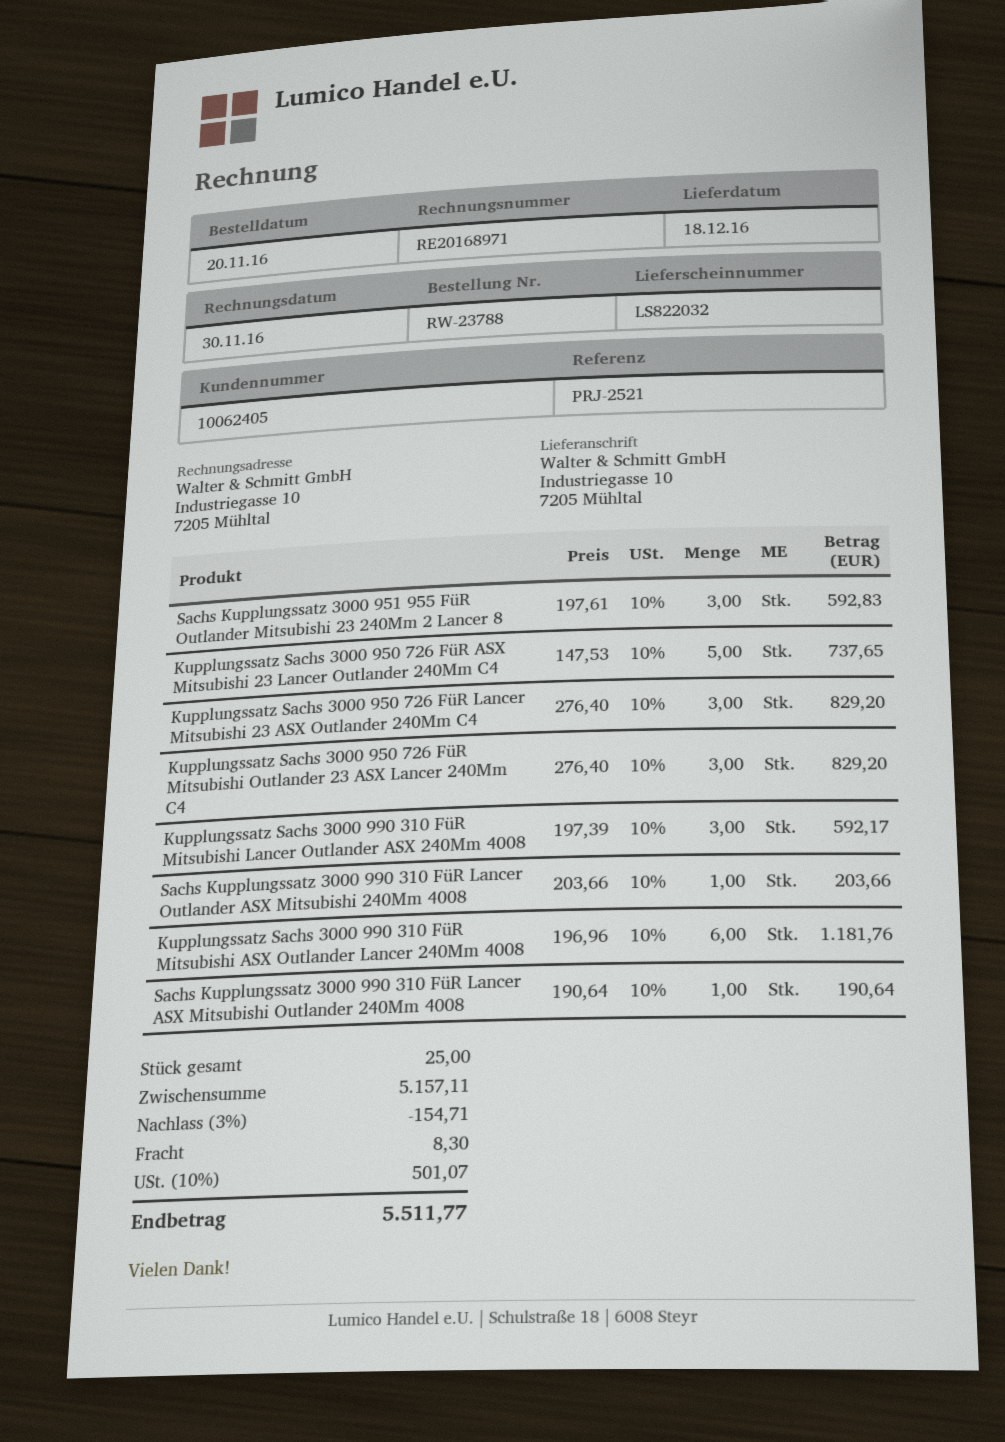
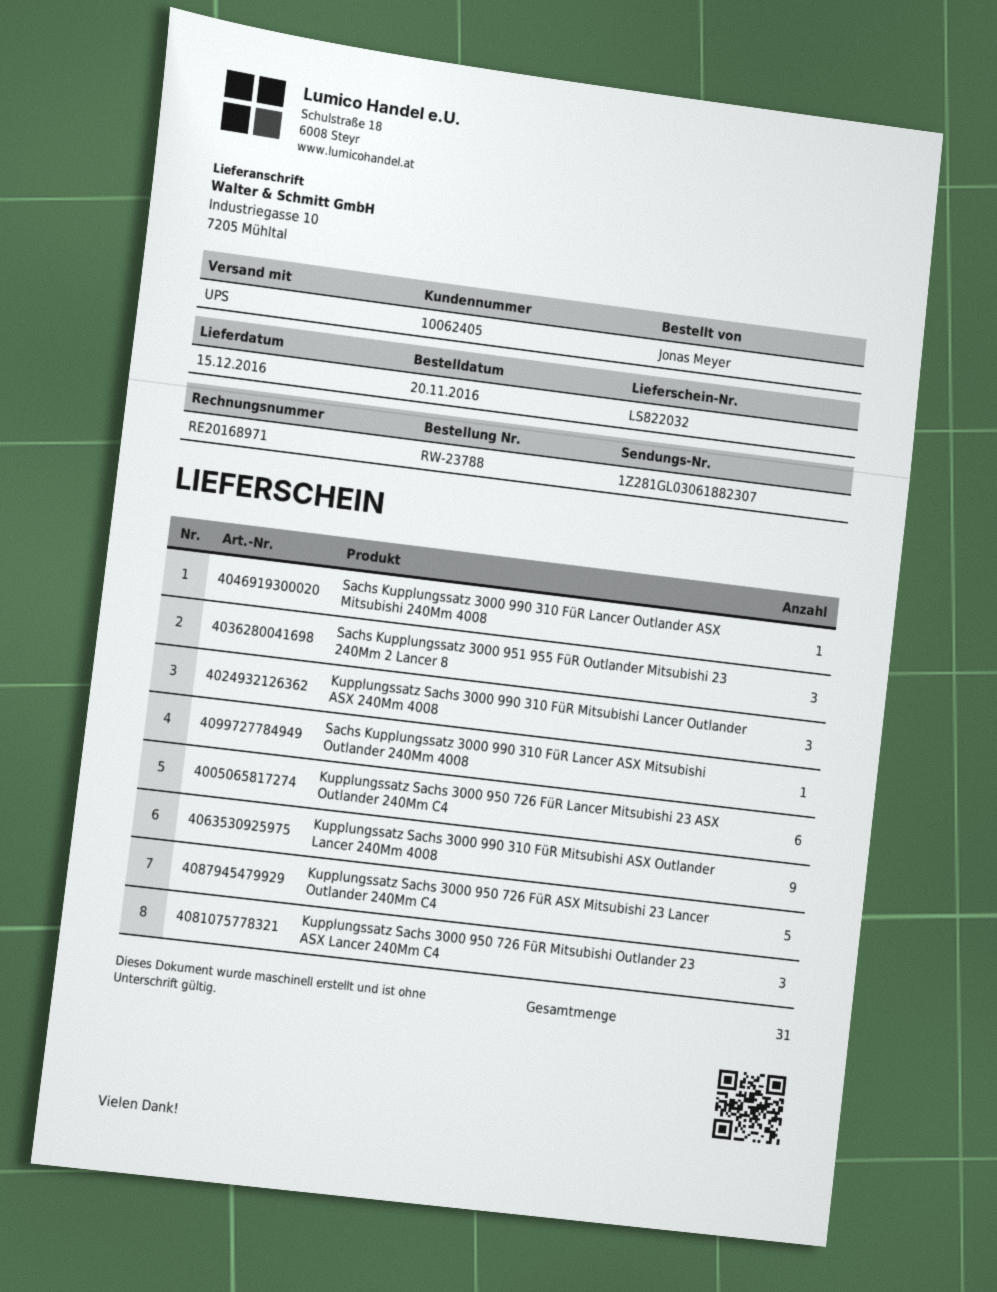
delivery date: 2016-12-18 -> 2016-12-15
Kupplungssatz Sachs 3000 950 726 FüR Lancer Mitsubishi 23 ASX Outlander 240Mm C4: 3 -> 6
Kupplungssatz Sachs 3000 990 310 FüR Mitsubishi ASX Outlander Lancer 240Mm 4008: 6 -> 9
total quantity: 25 -> 31

